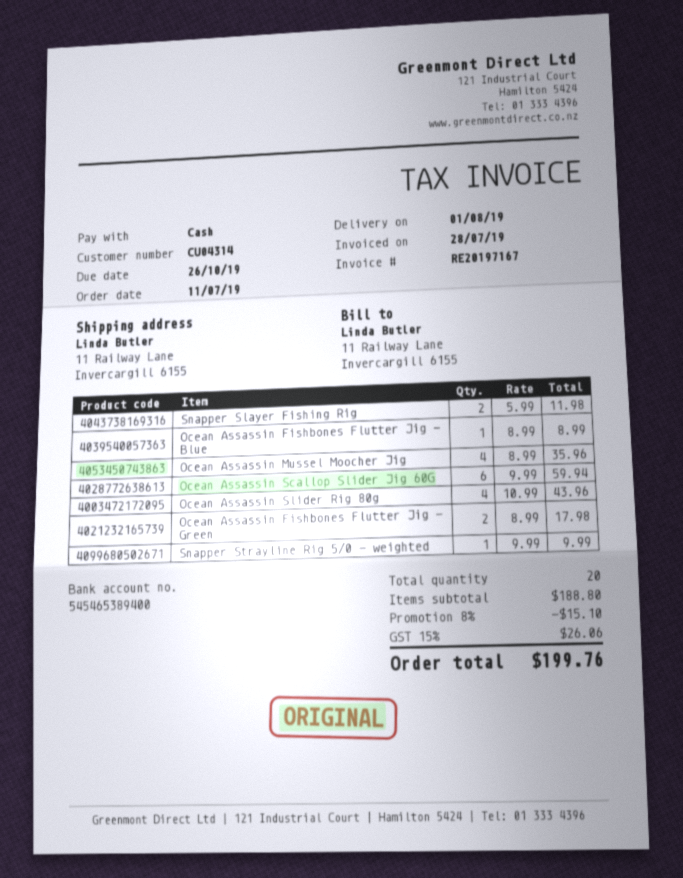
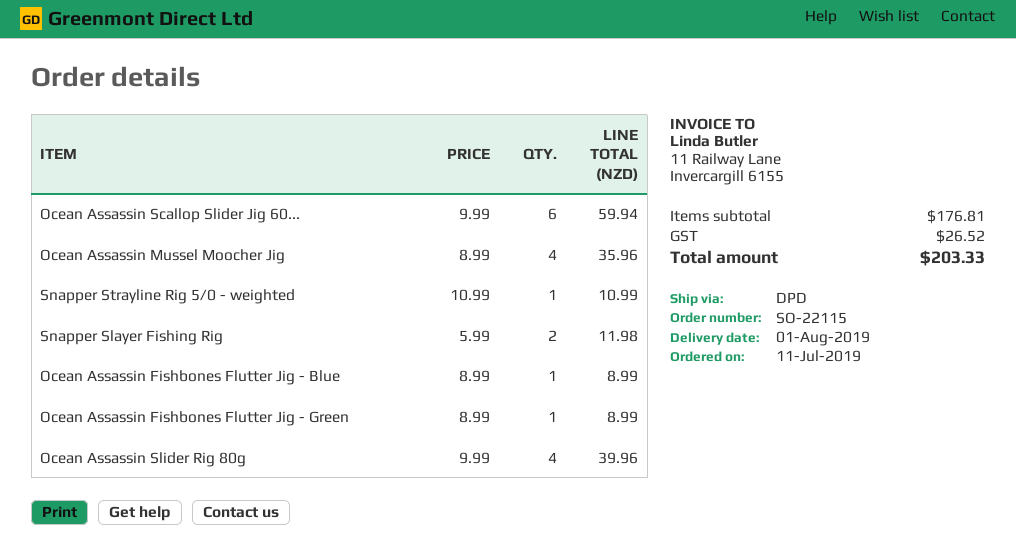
Ocean Assassin Slider Rig 80g: 4 x 10.99 = 43.96 -> 4 x 9.99 = 39.96
Ocean Assassin Fishbones Flutter Jig - Green: 2 x 8.99 = 17.98 -> 1 x 8.99 = 8.99
Snapper Strayline Rig 5/0 - weighted: 1 x 9.99 = 9.99 -> 1 x 10.99 = 10.99
subtotal: 188.80 -> 176.81
discount: 8% = 15.10 -> none
tax: 26.06 -> 26.52
total: 199.76 -> 203.33

